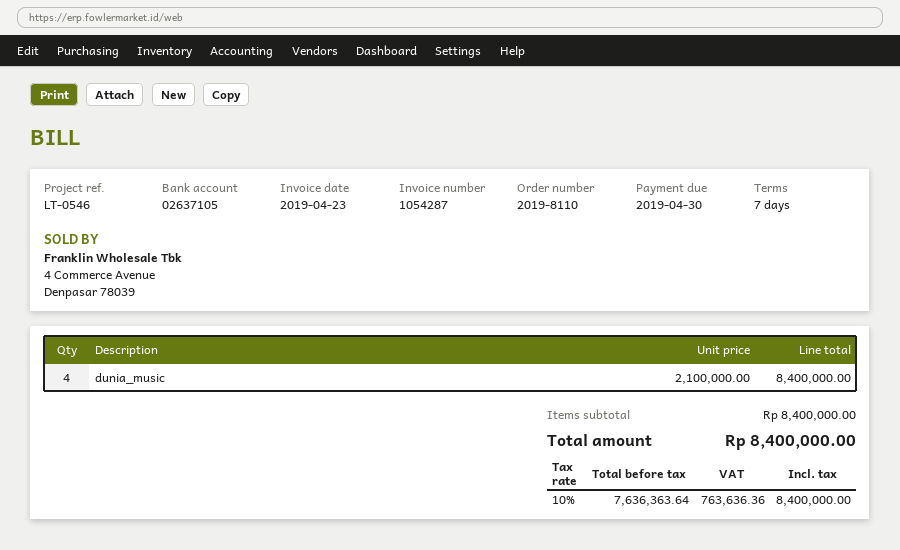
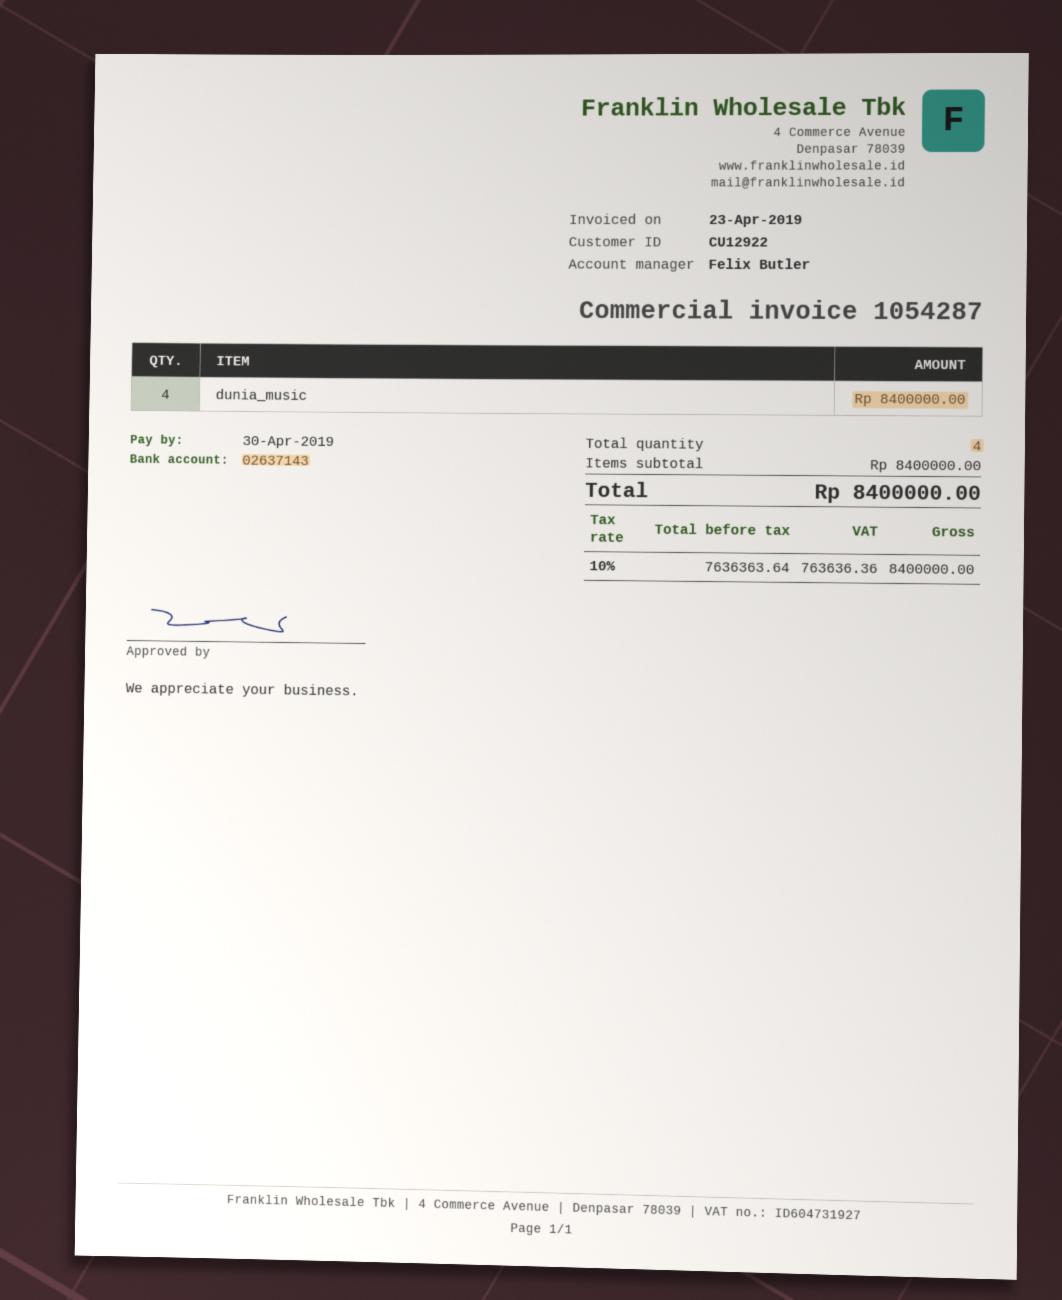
bank account: 02637105 -> 02637143

